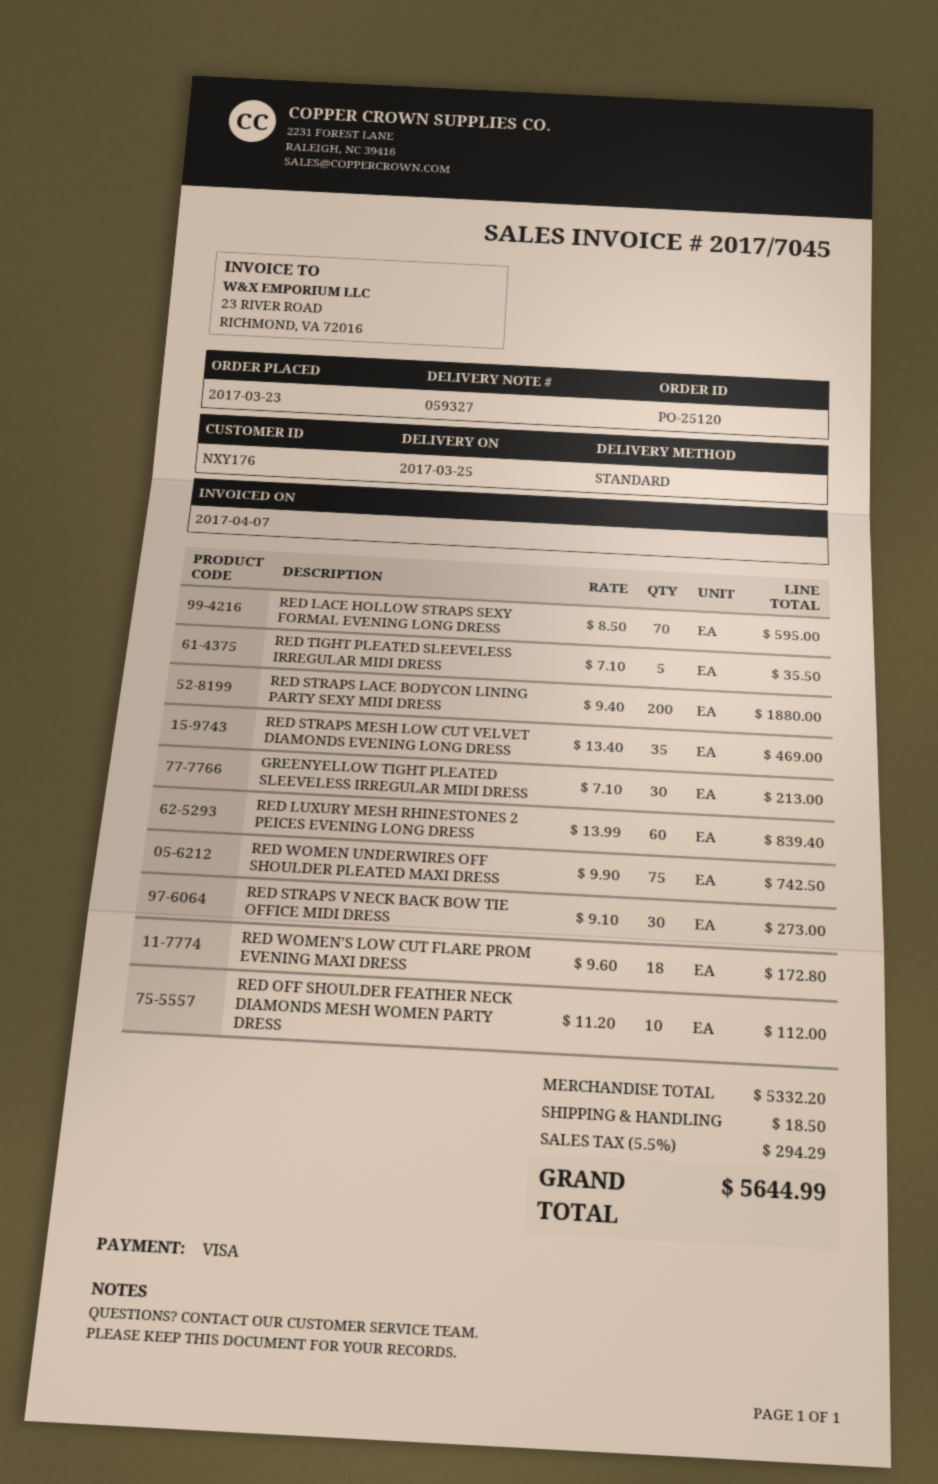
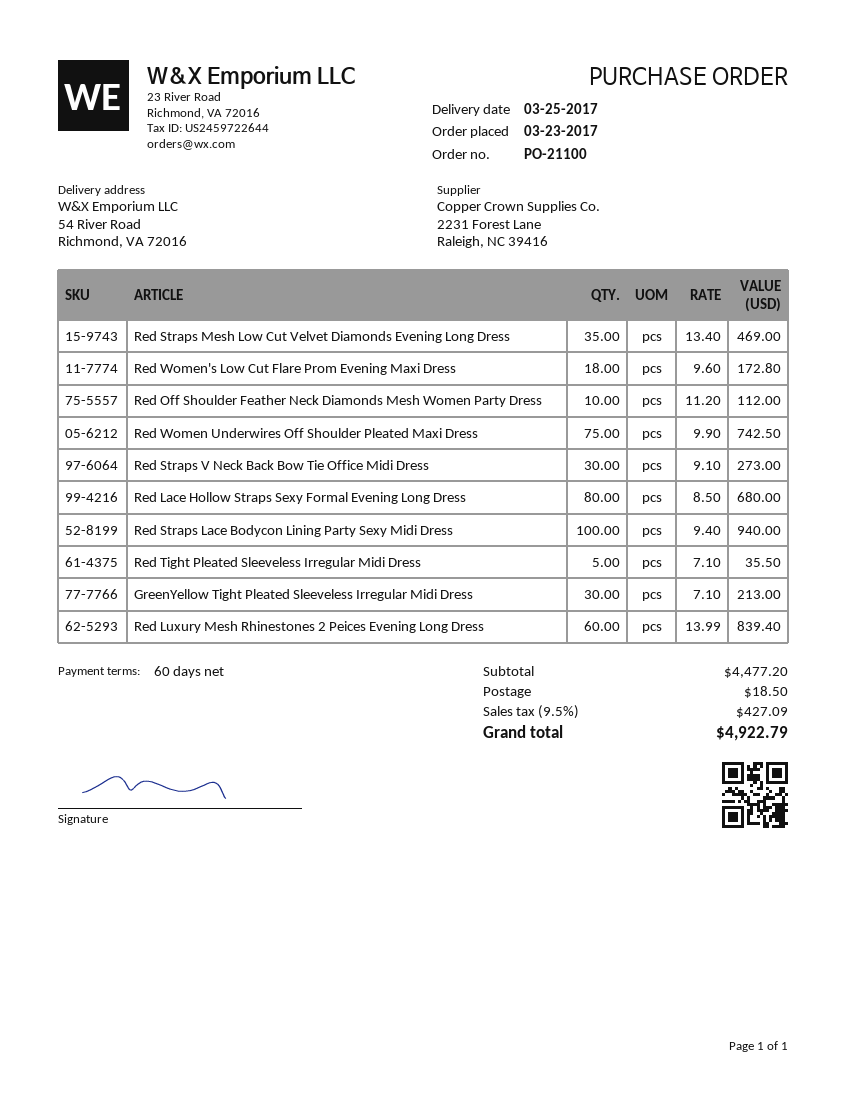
order number: PO-25120 -> PO-21100
RED LACE HOLLOW STRAPS SEXY FORMAL EVENING LONG DRESS: 70 x 8.50 = 595.00 -> 80 x 8.50 = 680.00
RED STRAPS LACE BODYCON LINING PARTY SEXY MIDI DRESS: 200 x 9.40 = 1880.00 -> 100 x 9.40 = 940.00
subtotal: 5332.20 -> 4477.20
tax: 5.5% = 294.29 -> 9.5% = 427.09
total: 5644.99 -> 4922.79

